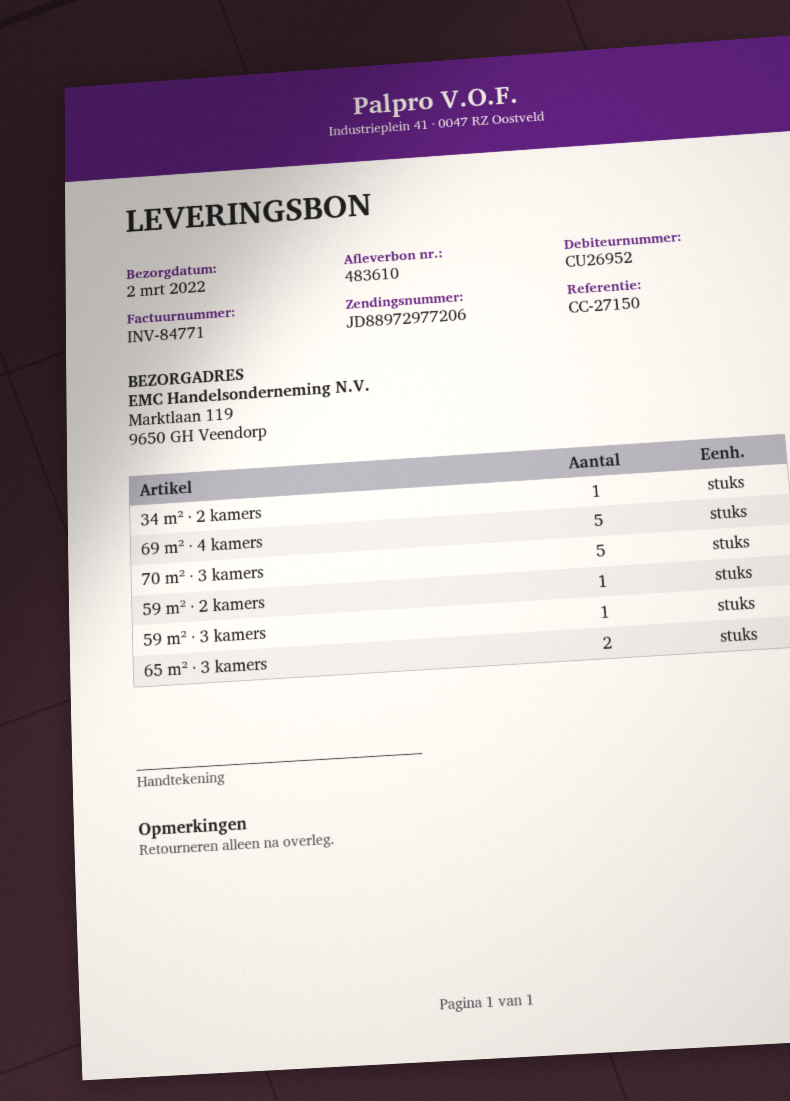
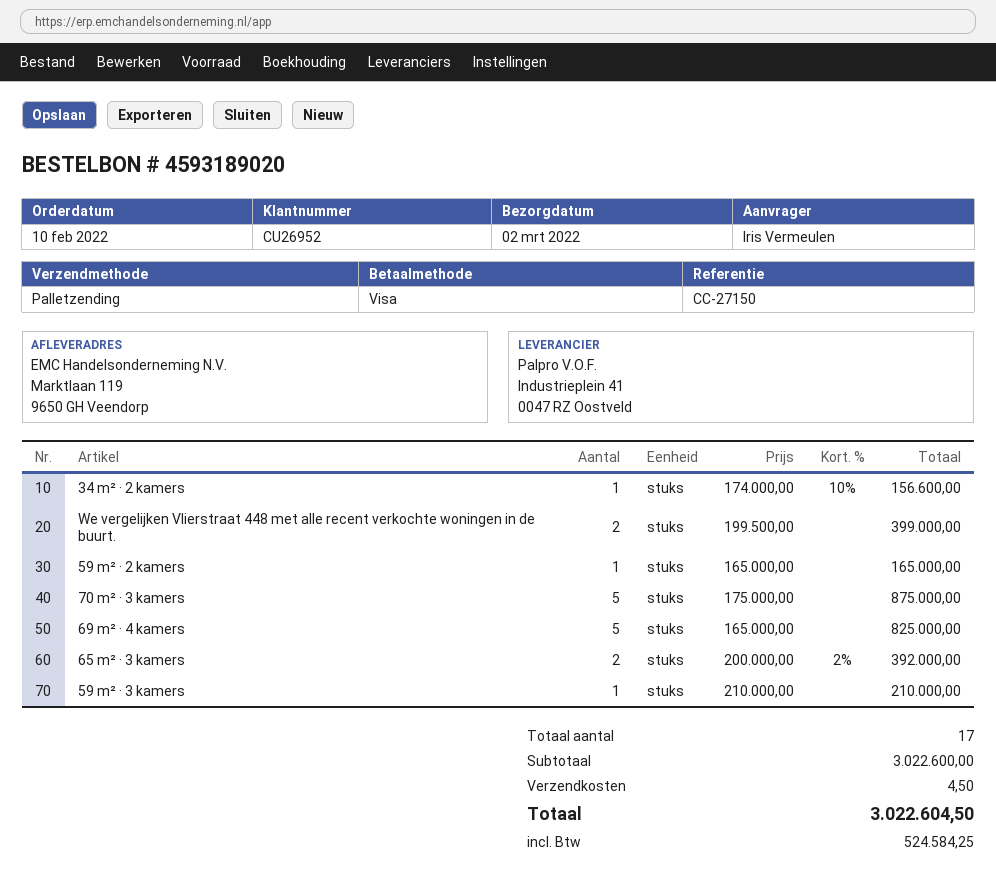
We vergelijken Vlierstraat 448 met alle recent verkochte woningen in de buurt.: none -> 2

